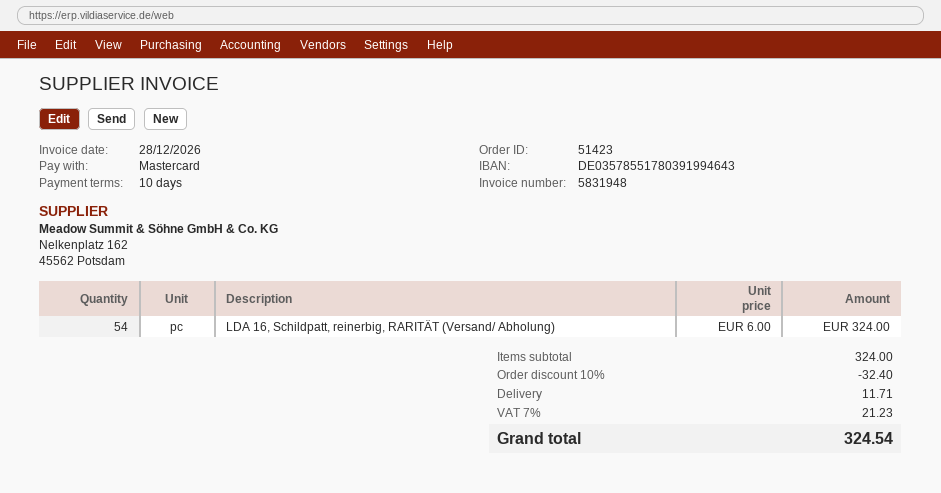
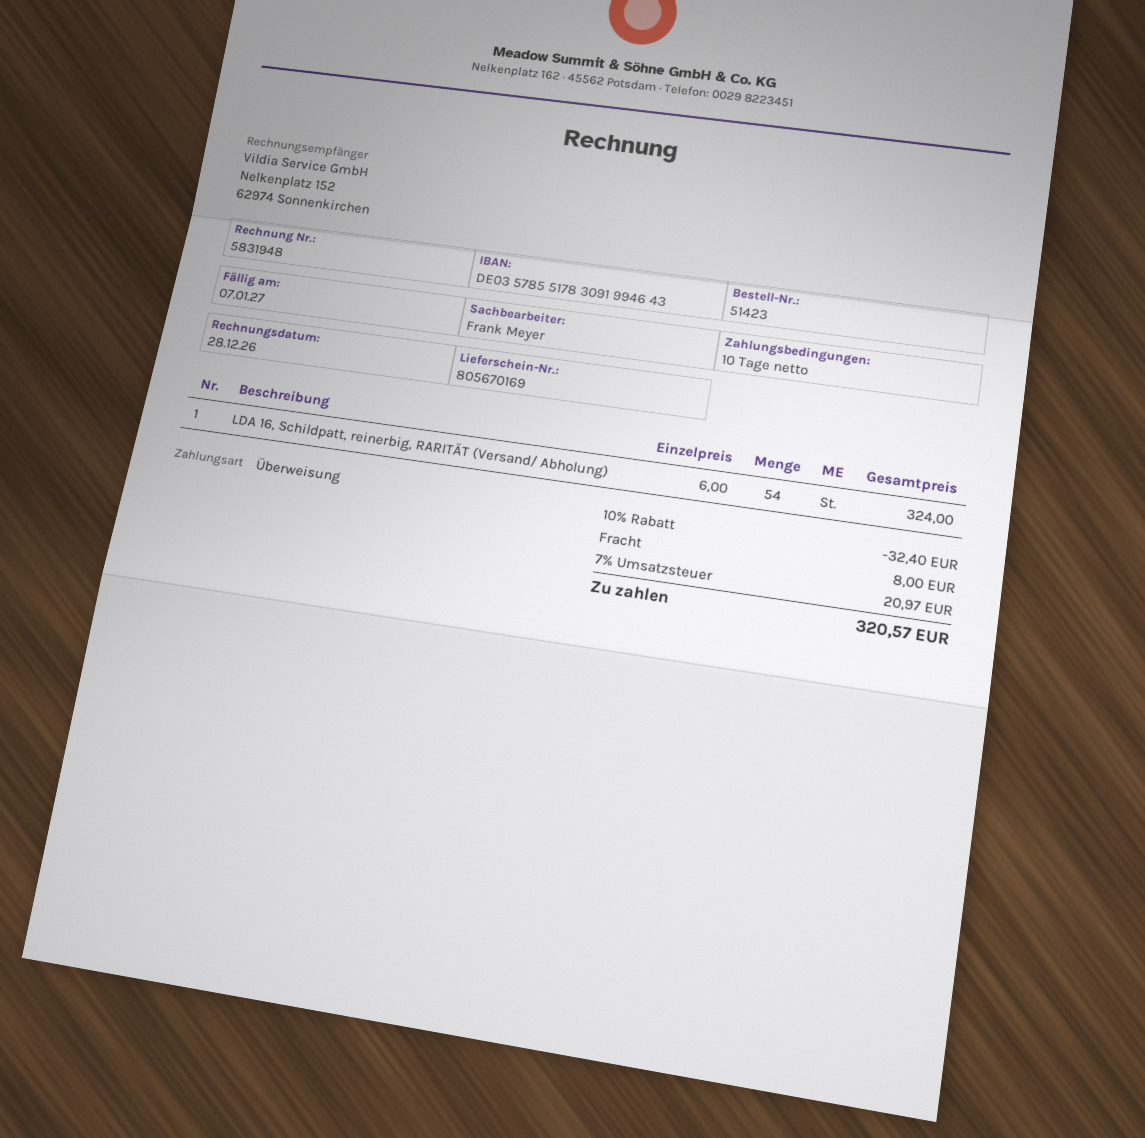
payment method: Mastercard -> bank transfer
bank account: DE03578551780391994643 -> DE03578551783091994643
shipping: 11.71 -> 8.00
tax: 7% = 21.23 -> 7% = 20.97
total: 324.54 -> 320.57

